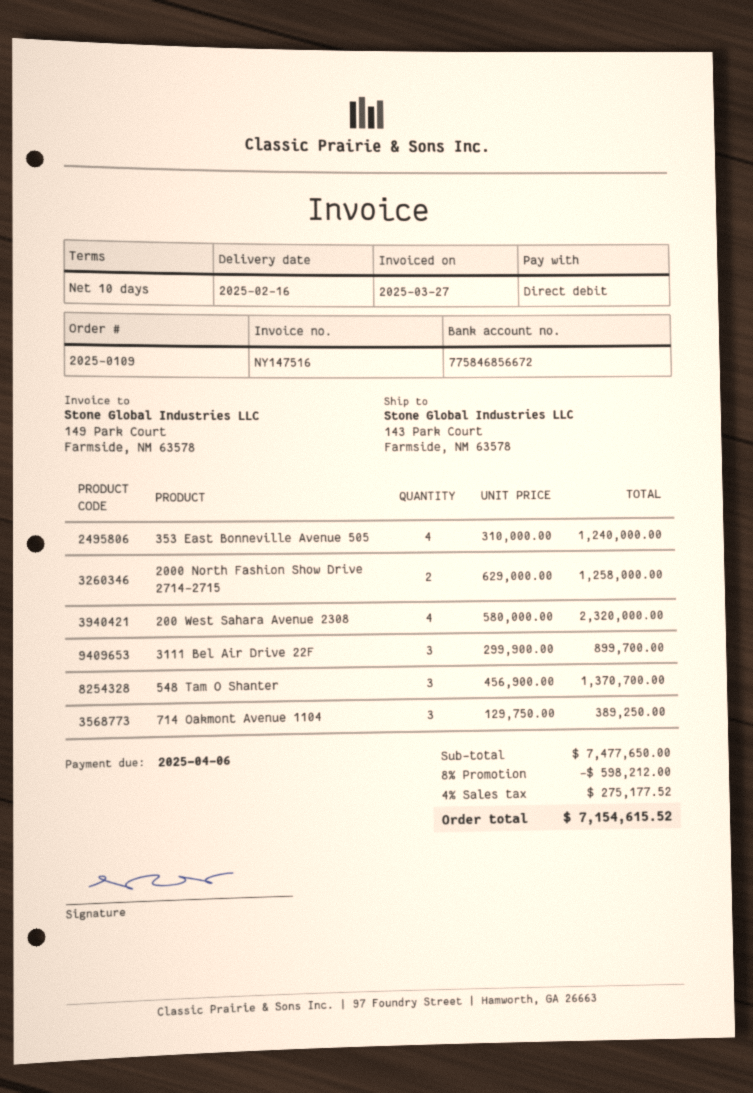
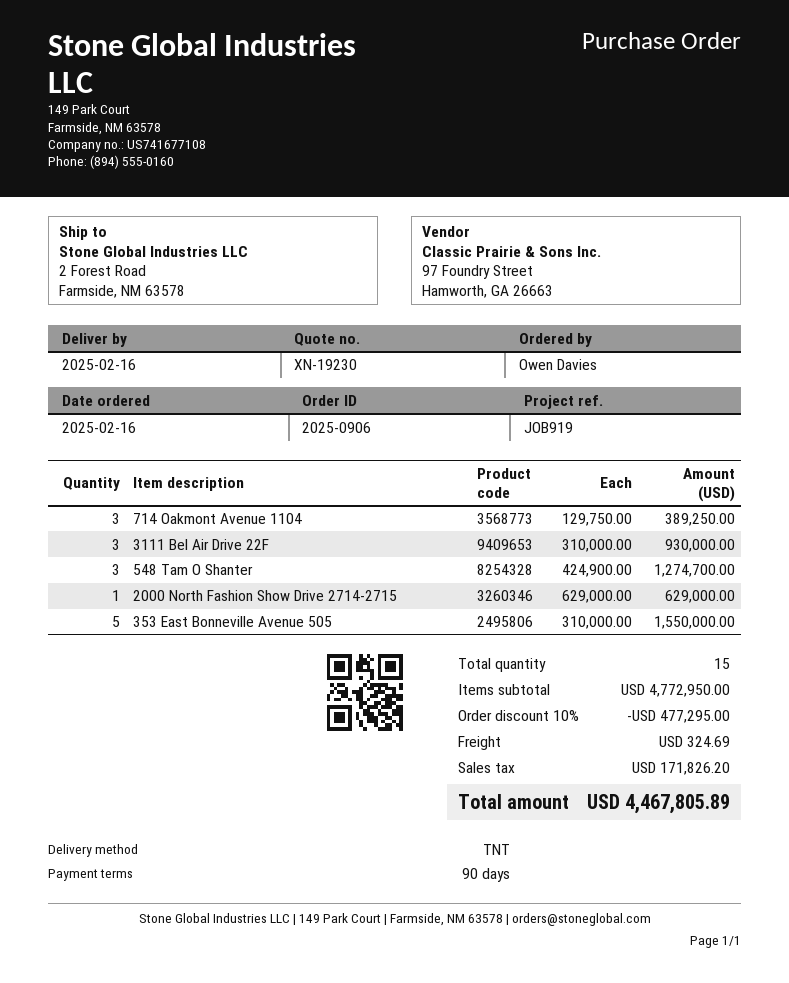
order number: 2025-0109 -> 2025-0906
payment terms: 10 days -> 90 days
ship to: 143 Park Court, Farmside, NM 63578 -> 2 Forest Road, Farmside, NM 63578
353 East Bonneville Avenue 505: 4 x 310000.00 = 1240000.00 -> 5 x 310000.00 = 1550000.00
2000 North Fashion Show Drive 2714-2715: 2 x 629000.00 = 1258000.00 -> 1 x 629000.00 = 629000.00
200 West Sahara Avenue 2308: 4 x 580000.00 = 2320000.00 -> none
3111 Bel Air Drive 22F: 3 x 299900.00 = 899700.00 -> 3 x 310000.00 = 930000.00
548 Tam O Shanter: 3 x 456900.00 = 1370700.00 -> 3 x 424900.00 = 1274700.00
subtotal: 7477650.00 -> 4772950.00
discount: 8% = 598212.00 -> 10% = 477295.00
shipping: none -> 324.69
tax: 275177.52 -> 171826.20
total: 7154615.52 -> 4467805.89

